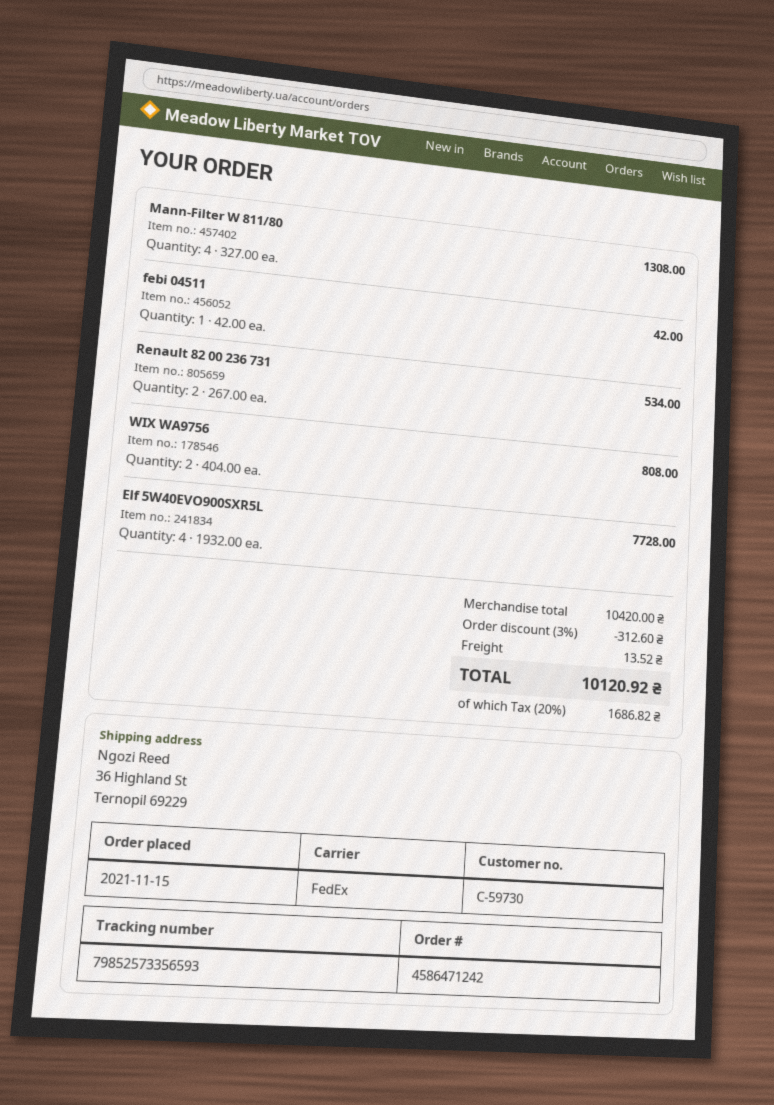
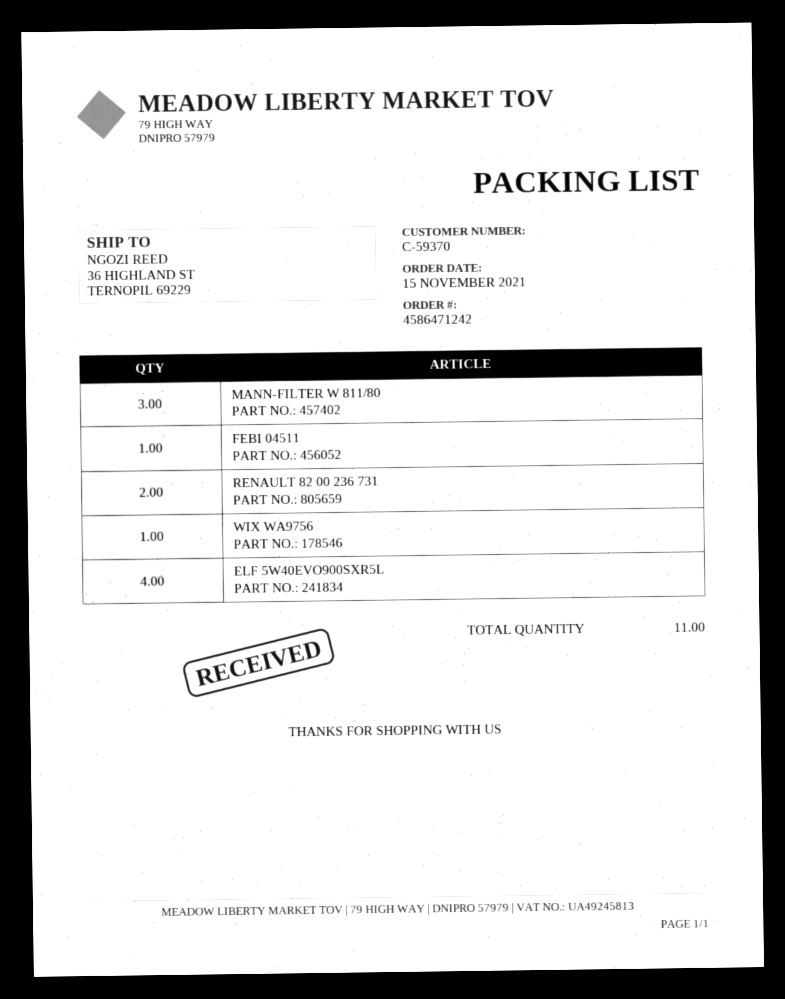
customer number: C-59730 -> C-59370
Mann-Filter W 811/80: 4 -> 3
WIX WA9756: 2 -> 1

